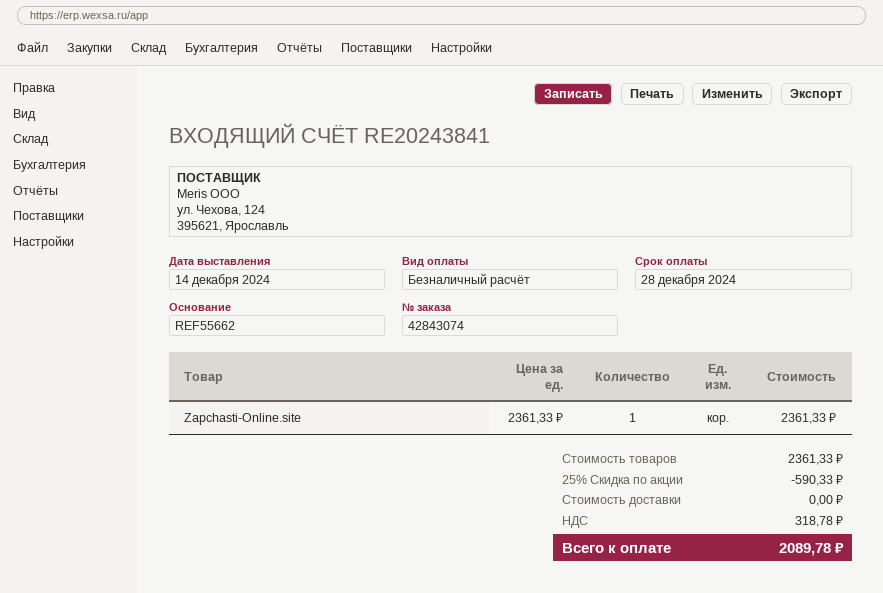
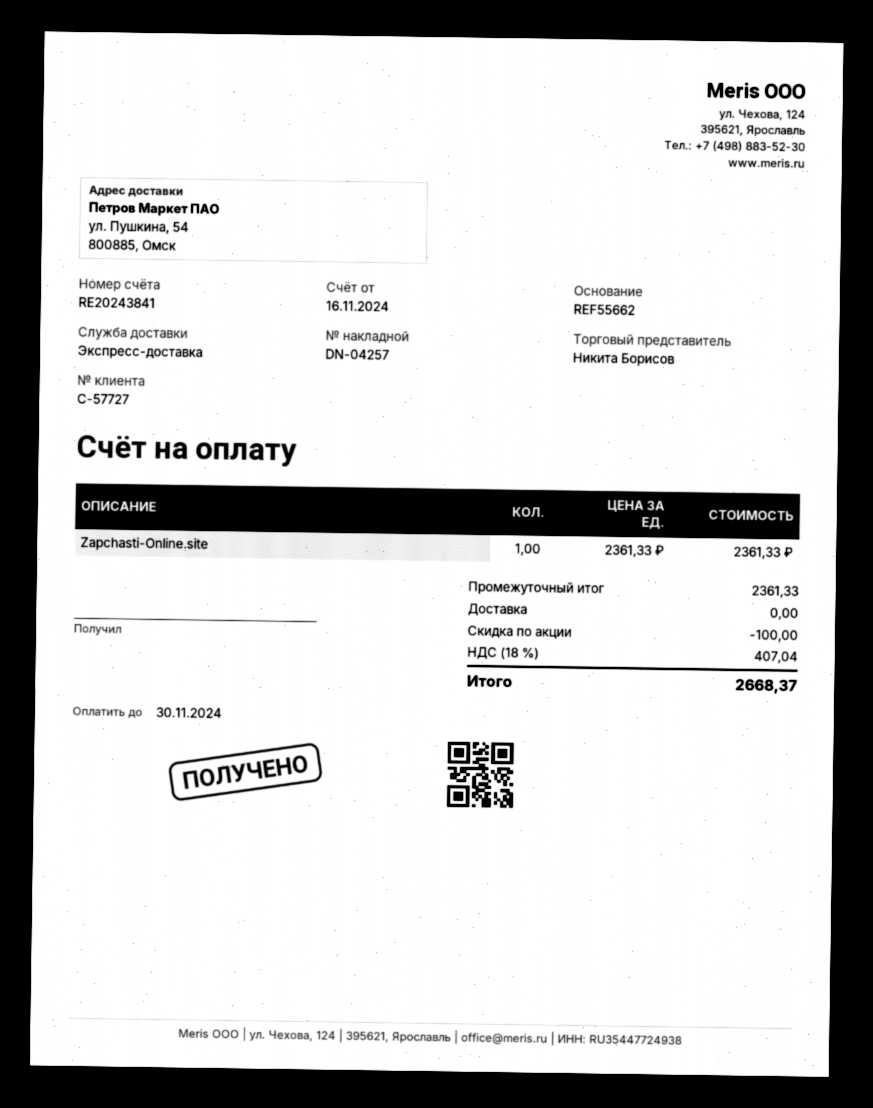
invoice date: 2024-12-14 -> 2024-11-16
due date: 2024-12-28 -> 2024-11-30
discount: 590.33 -> 100.00
tax: 318.78 -> 407.04
total: 2089.78 -> 2668.37

